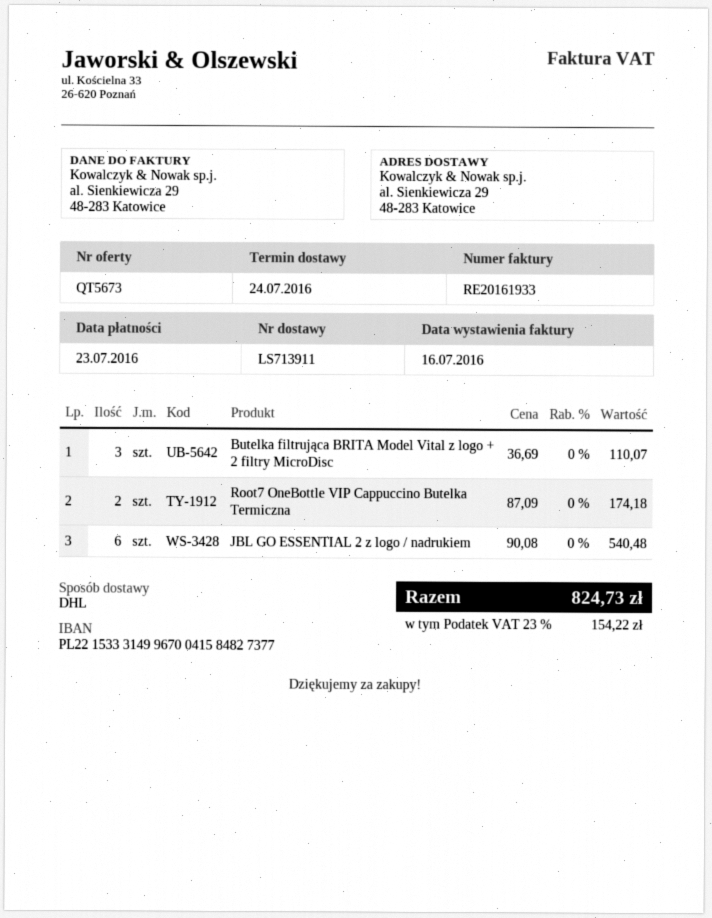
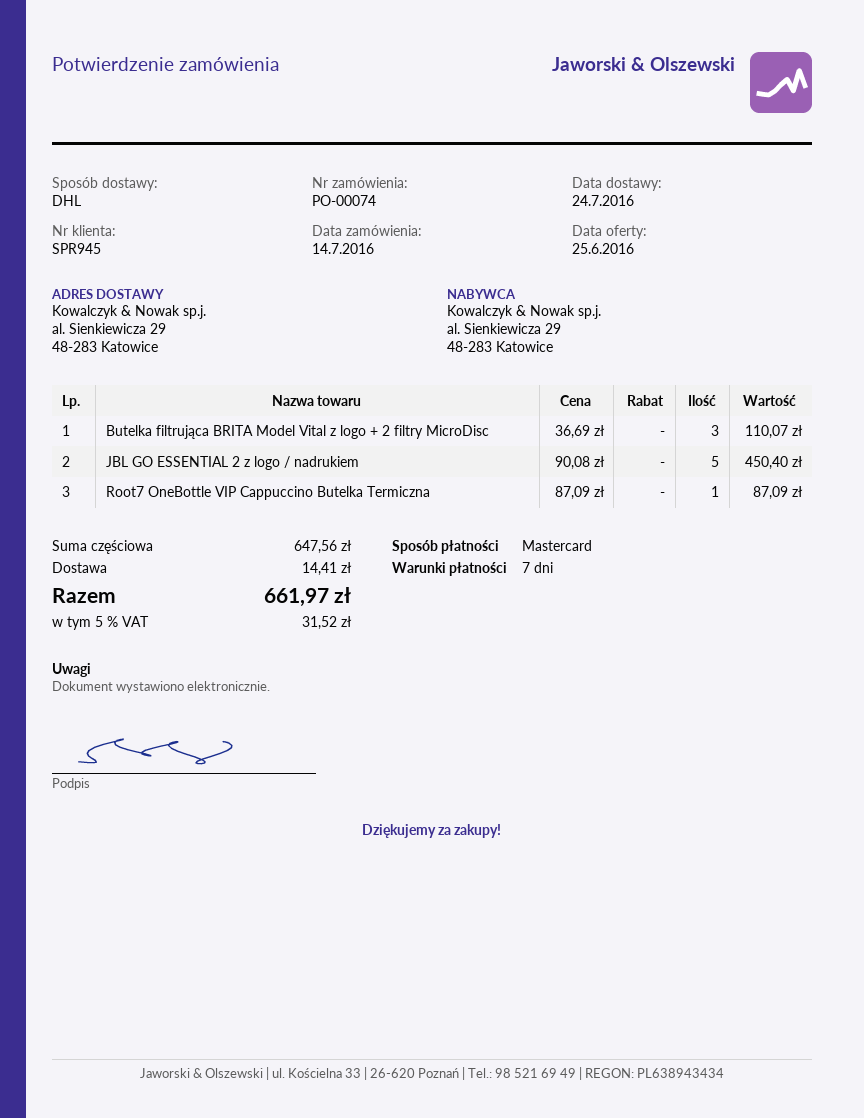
Root7 OneBottle VIP Cappuccino Butelka Termiczna: 2 x 87.09 = 174.18 -> 1 x 87.09 = 87.09
JBL GO ESSENTIAL 2 z logo / nadrukiem: 6 x 90.08 = 540.48 -> 5 x 90.08 = 450.40
shipping: none -> 14.41
tax: 23% = 154.22 -> 5% = 31.52
total: 824.73 -> 661.97

